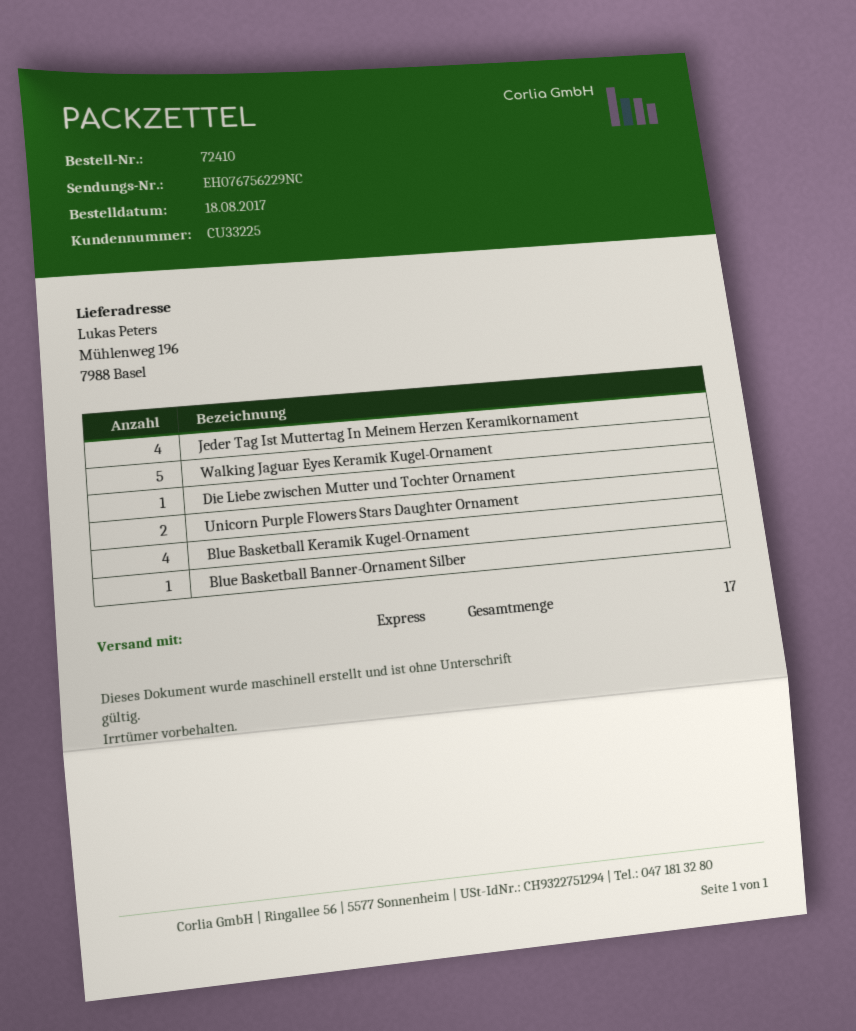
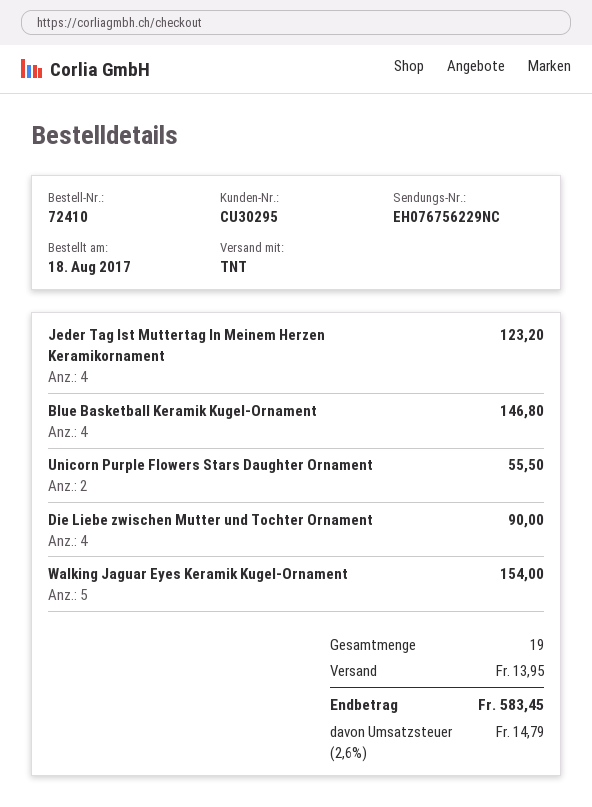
customer number: CU33225 -> CU30295
shipping method: express -> TNT
Die Liebe zwischen Mutter und Tochter Ornament: 1 -> 4
Blue Basketball Banner-Ornament Silber: 1 -> none
total quantity: 17 -> 19

